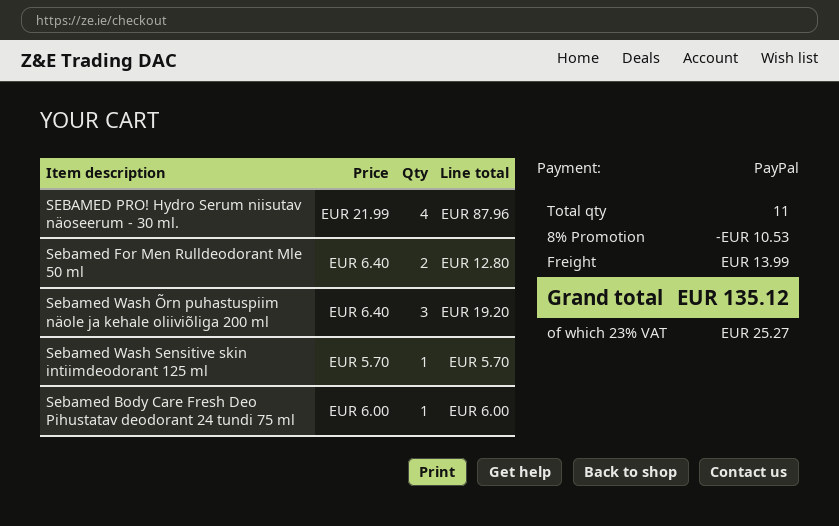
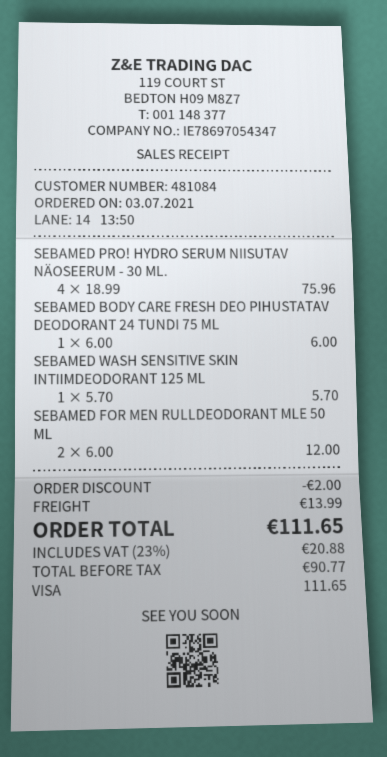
payment method: PayPal -> Visa
SEBAMED PRO! Hydro Serum niisutav näoseerum - 30 ml.: 4 x 21.99 = 87.96 -> 4 x 18.99 = 75.96
Sebamed For Men Rulldeodorant Mle 50 ml: 2 x 6.40 = 12.80 -> 2 x 6.00 = 12.00
Sebamed Wash Õrn puhastuspiim näole ja kehale oliiviõliga 200 ml: 3 x 6.40 = 19.20 -> none
discount: 10.53 -> 2.00
tax: 23% = 25.27 -> 23% = 20.88
total: 135.12 -> 111.65

